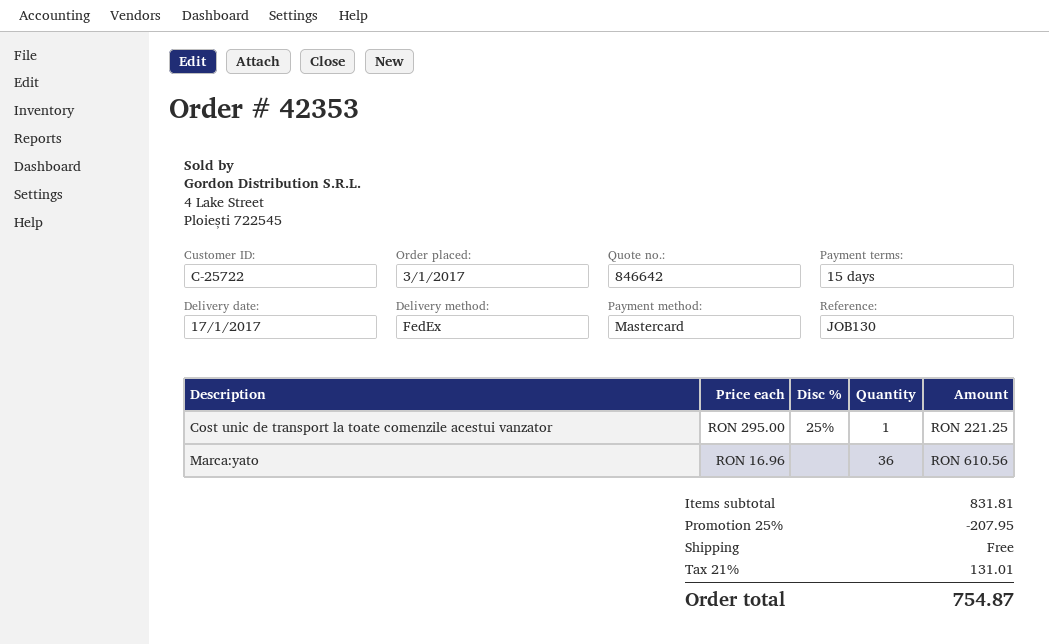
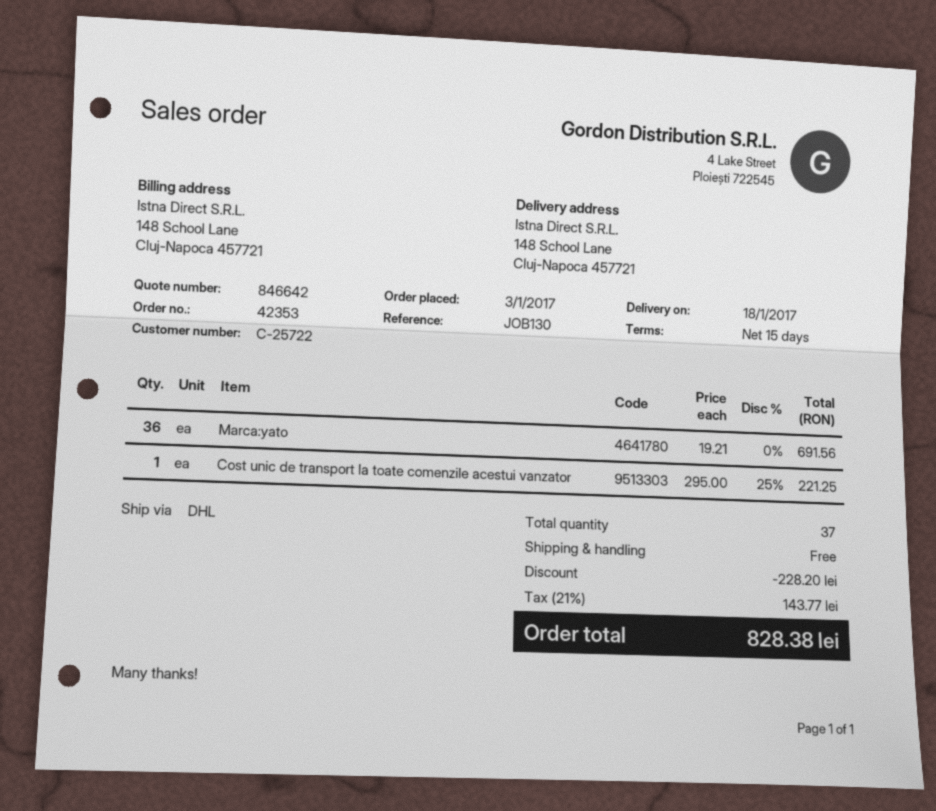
delivery date: 2017-01-17 -> 2017-01-18
shipping method: FedEx -> DHL
Marca:yato: 36 x 16.96 = 610.56 -> 36 x 19.21 = 691.56
discount: 207.95 -> 228.20
tax: 21% = 131.01 -> 21% = 143.77
total: 754.87 -> 828.38

